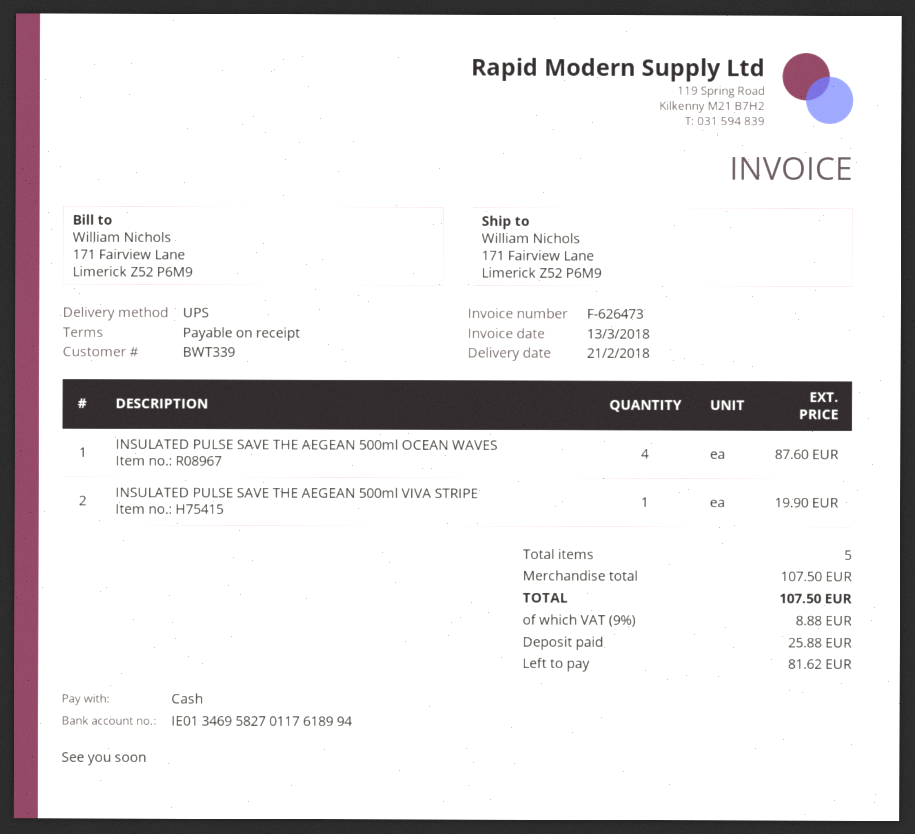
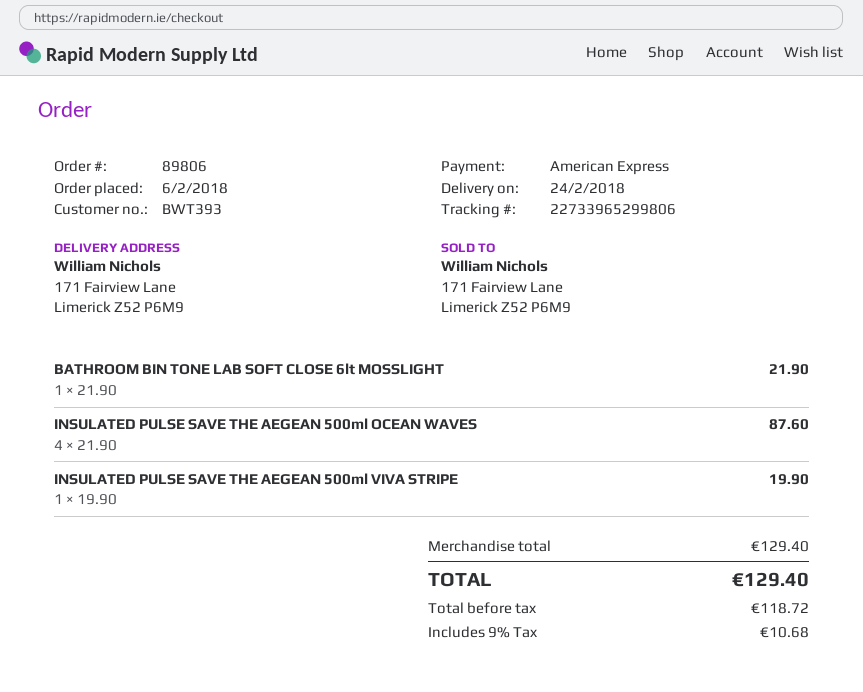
delivery date: 2018-02-21 -> 2018-02-24
customer number: BWT339 -> BWT393
payment method: cash -> American Express
BATHROOM BIN TONE LAB SOFT CLOSE 6lt MOSSLIGHT: none -> 1 for 21.90
subtotal: 107.50 -> 129.40
tax: 9% = 8.88 -> 9% = 10.68
total: 107.50 -> 129.40

